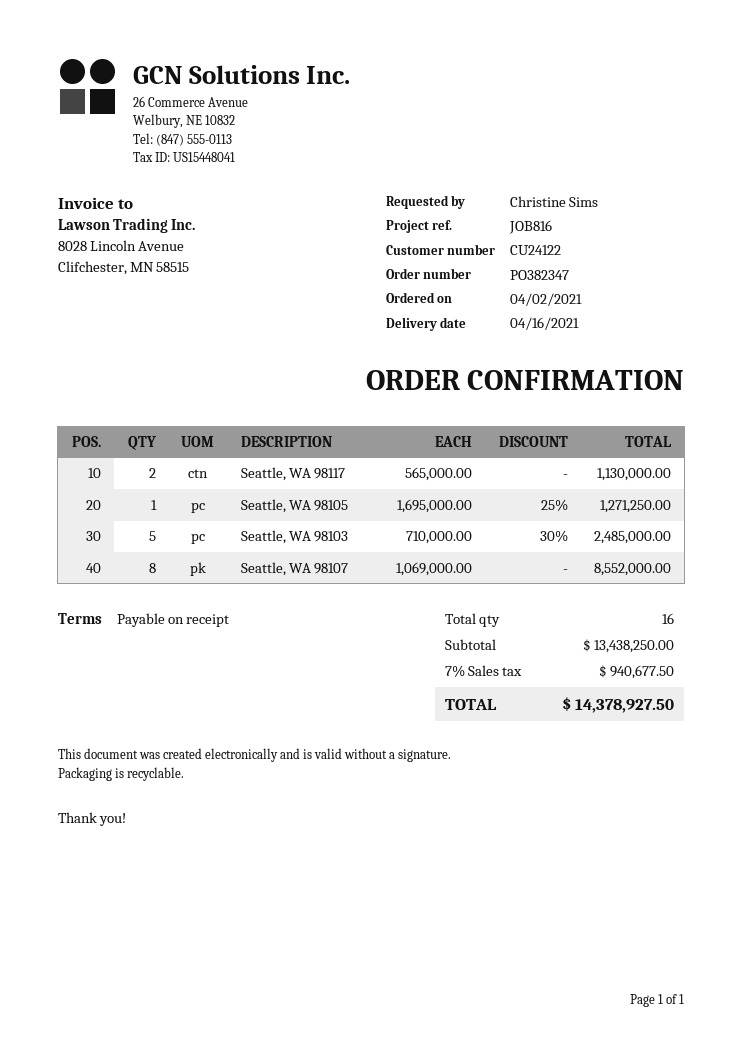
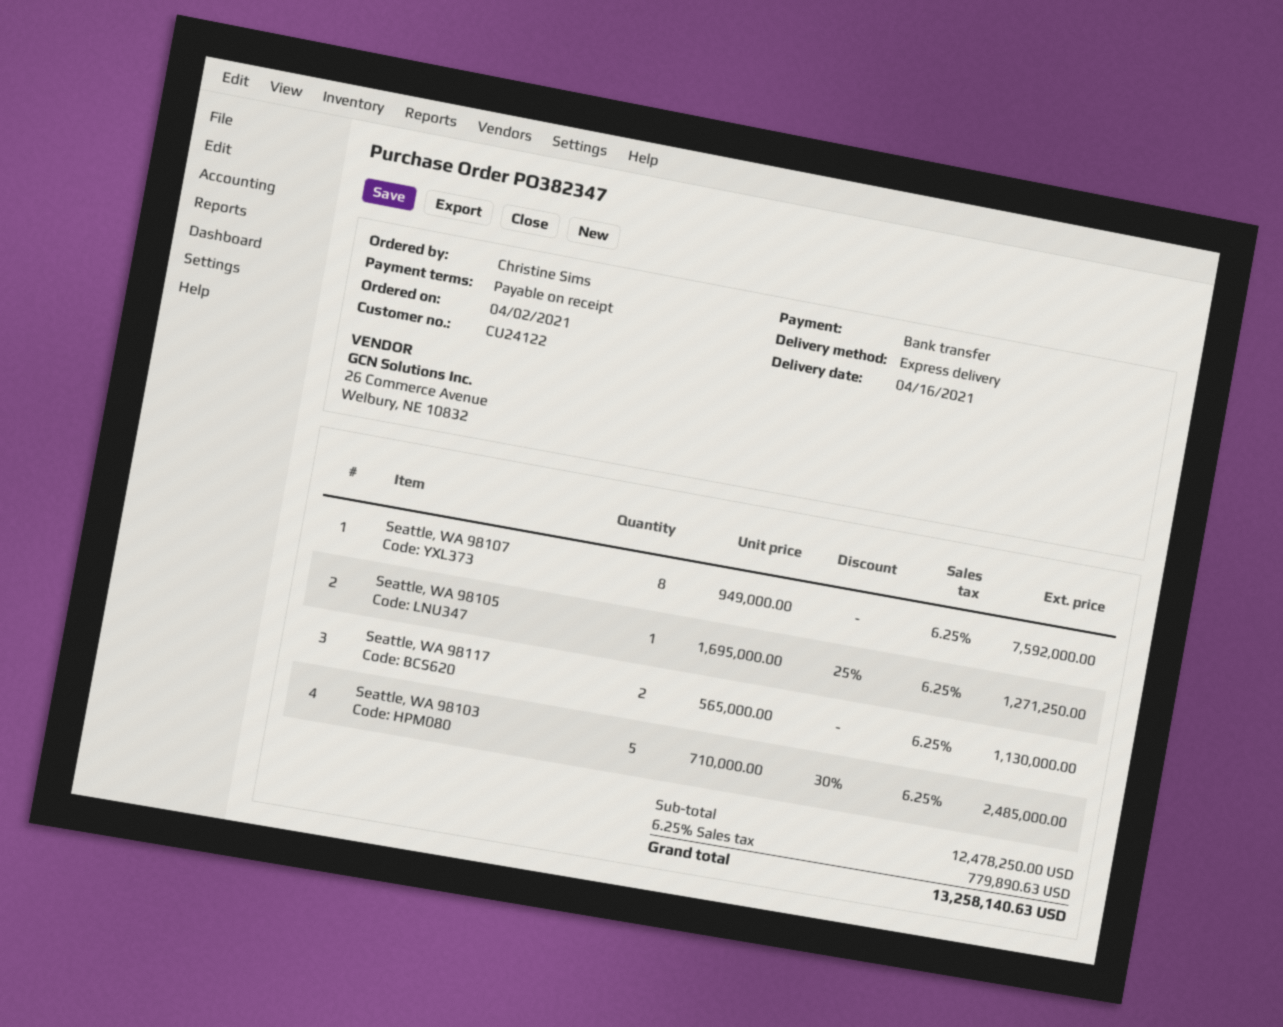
Seattle, WA 98107: 8 x 1069000.00 = 8552000.00 -> 8 x 949000.00 = 7592000.00
subtotal: 13438250.00 -> 12478250.00
tax: 7% = 940677.50 -> 6.25% = 779890.63
total: 14378927.50 -> 13258140.63

